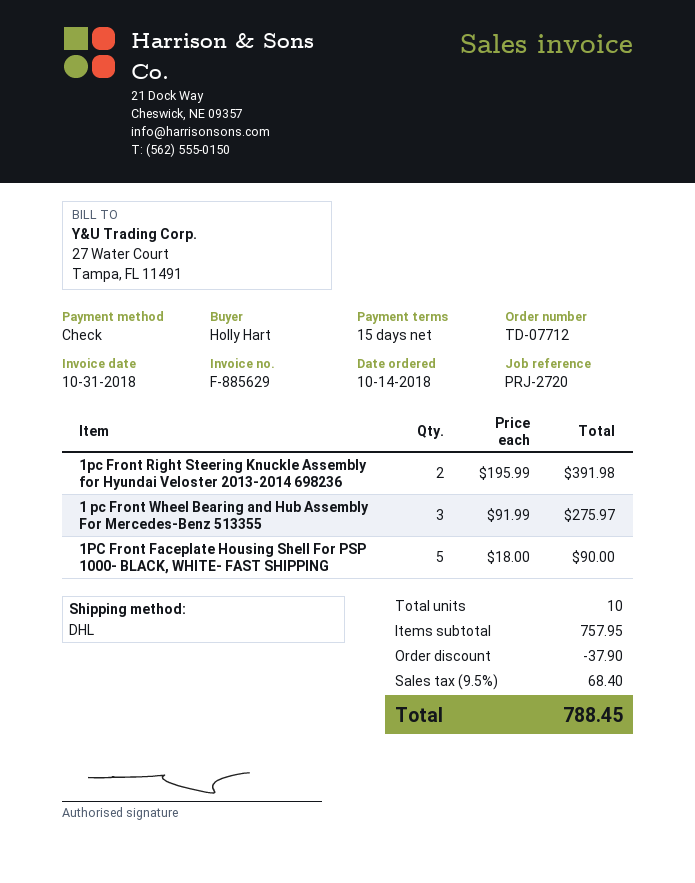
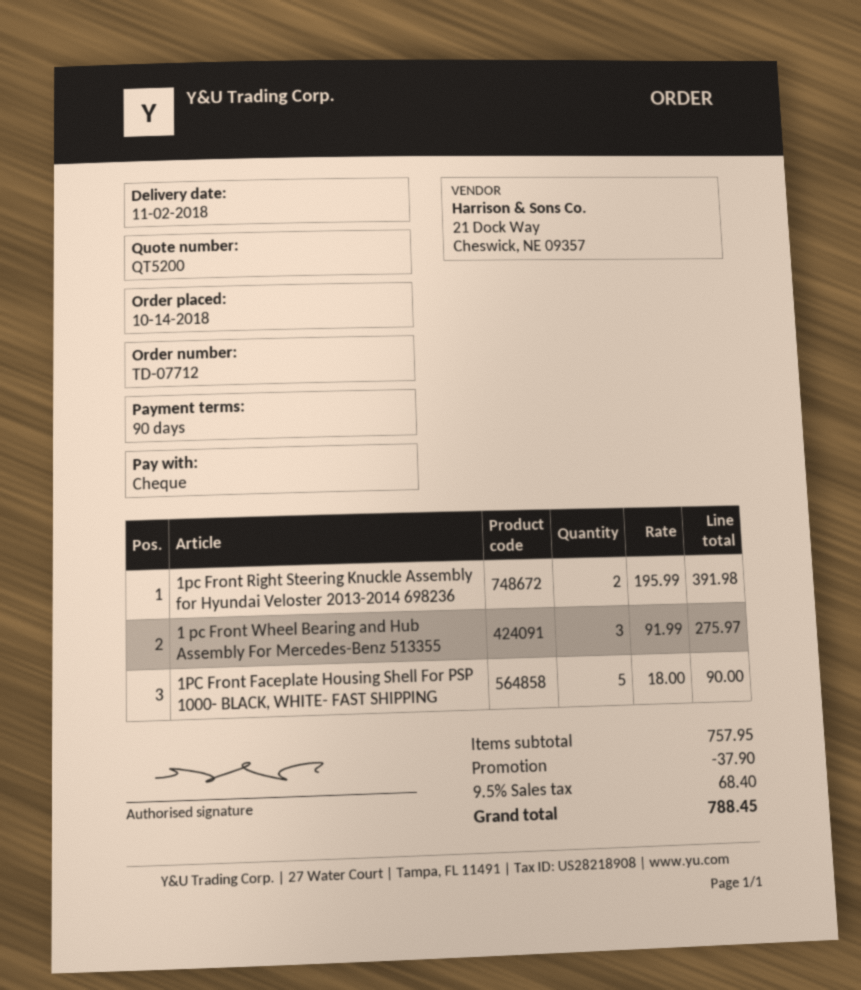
payment terms: 15 days -> 90 days

